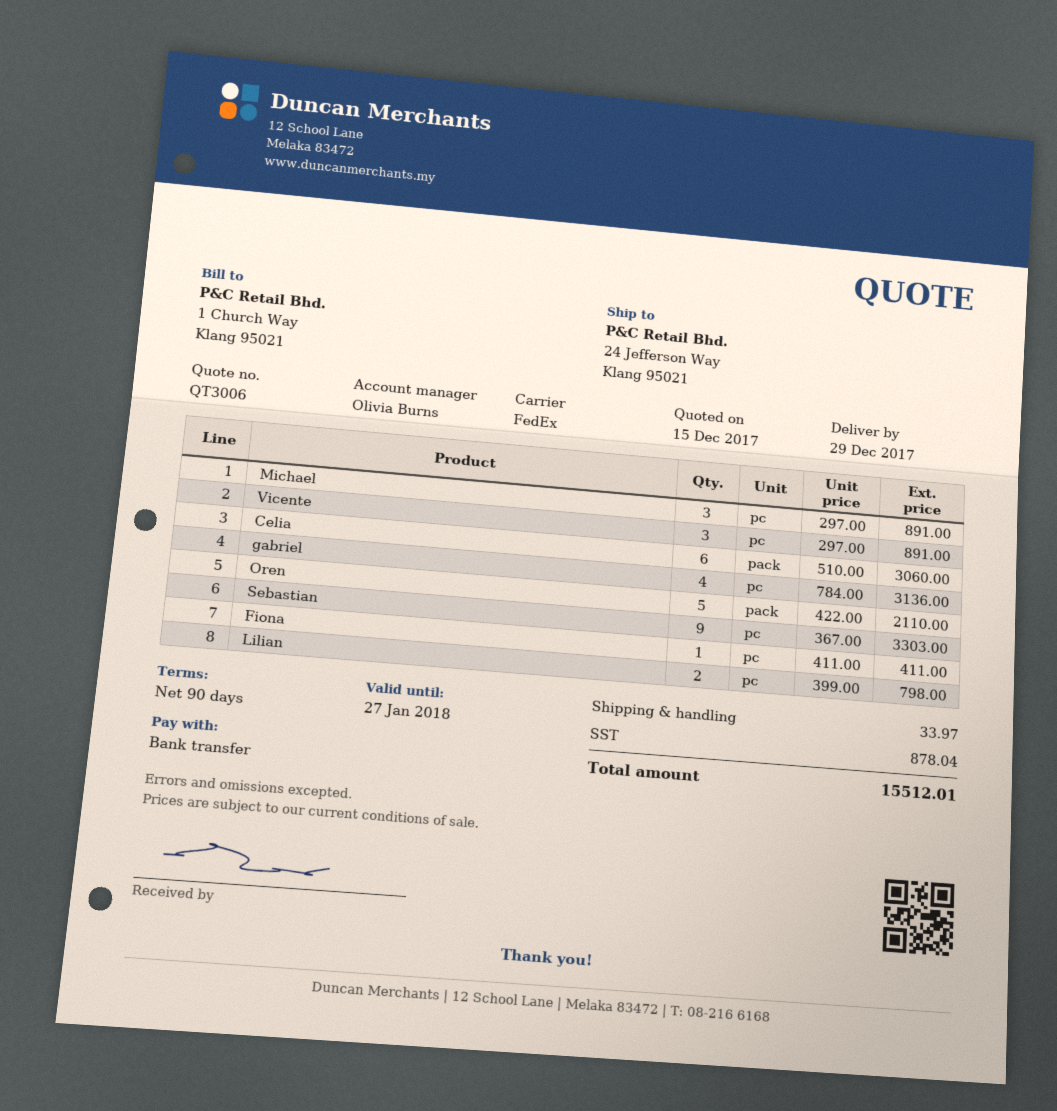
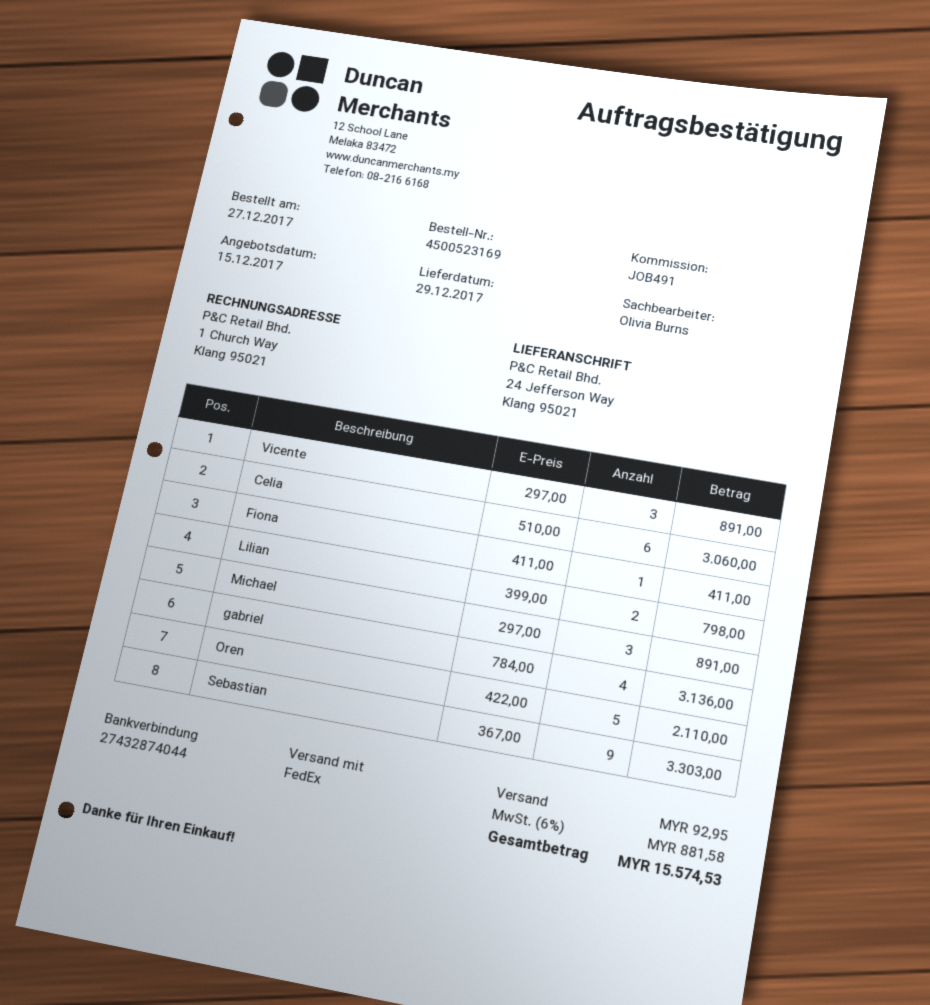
shipping: 33.97 -> 92.95
tax: 878.04 -> 881.58
total: 15512.01 -> 15574.53

